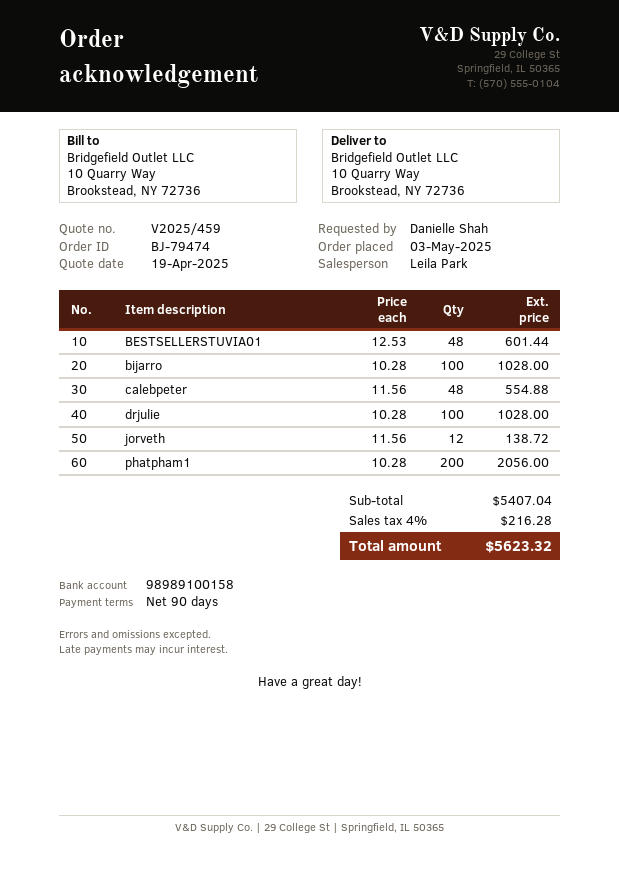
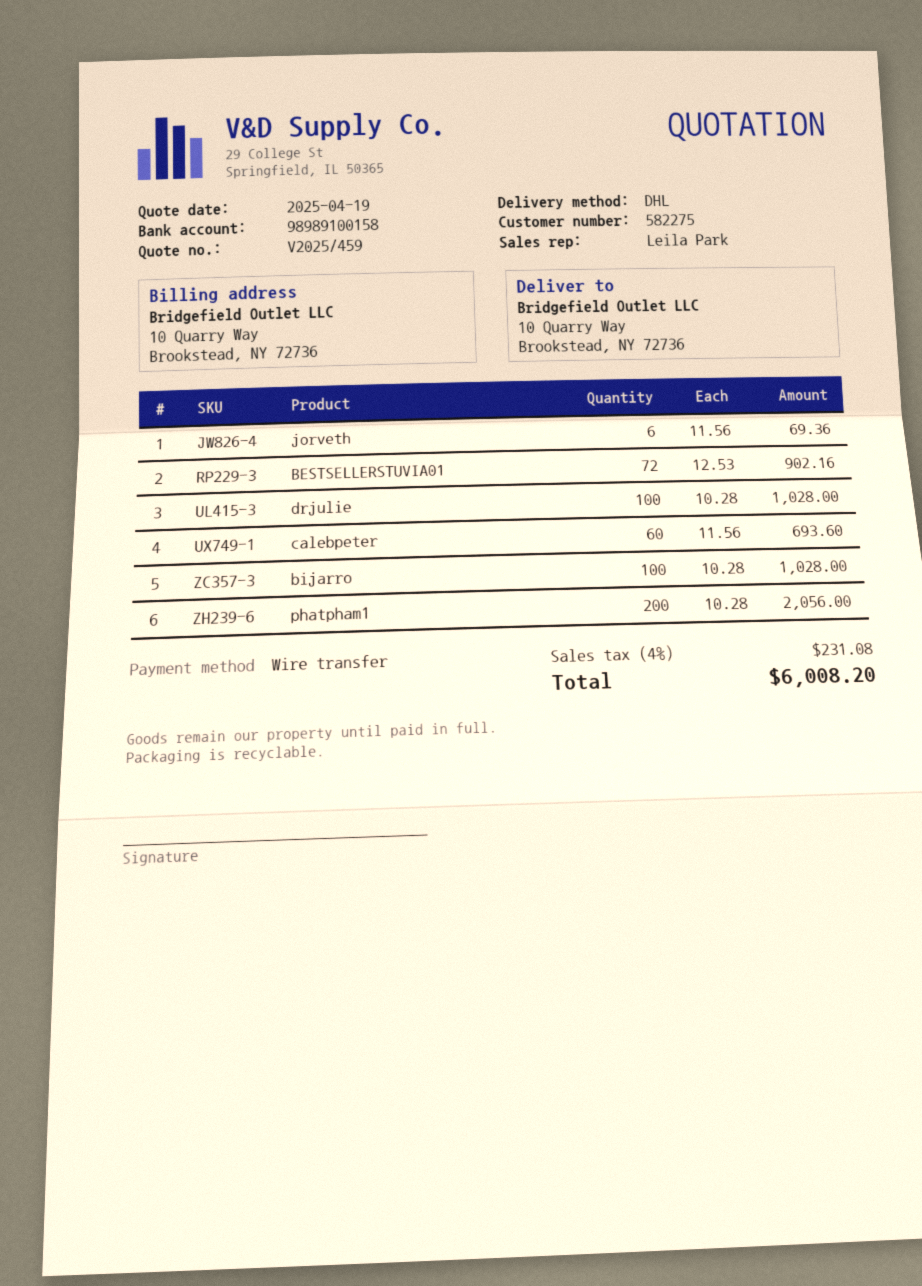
BESTSELLERSTUVIA01: 48 x 12.53 = 601.44 -> 72 x 12.53 = 902.16
calebpeter: 48 x 11.56 = 554.88 -> 60 x 11.56 = 693.60
jorveth: 12 x 11.56 = 138.72 -> 6 x 11.56 = 69.36
tax: 4% = 216.28 -> 4% = 231.08
total: 5623.32 -> 6008.20

